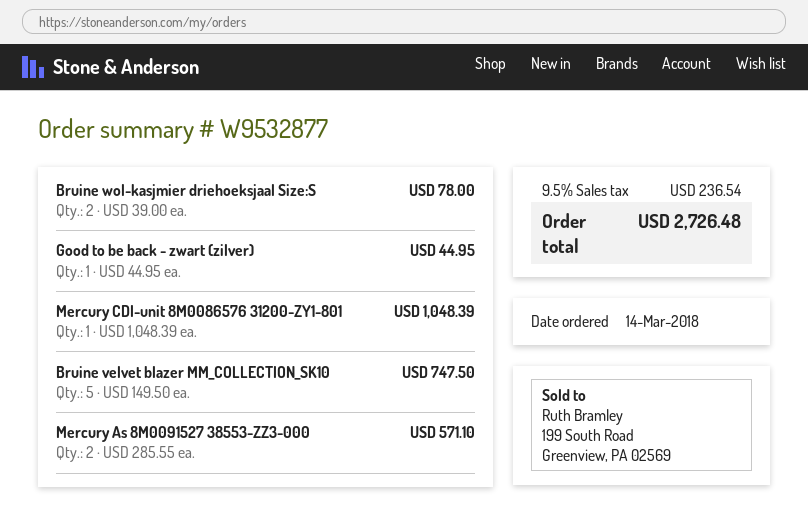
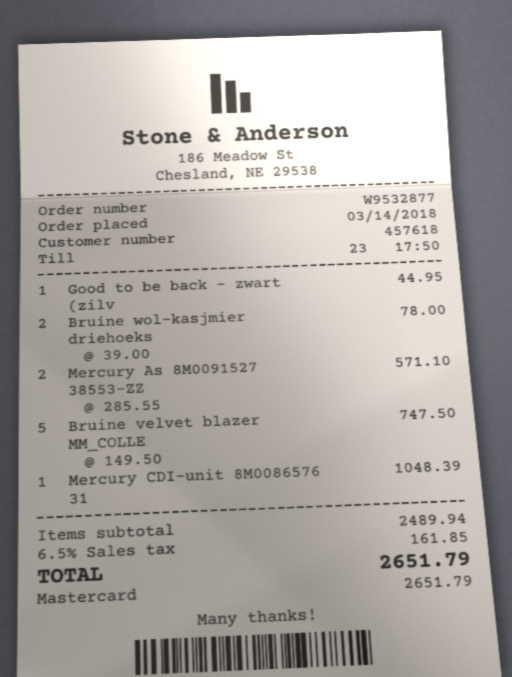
tax: 9.5% = 236.54 -> 6.5% = 161.85
total: 2726.48 -> 2651.79

